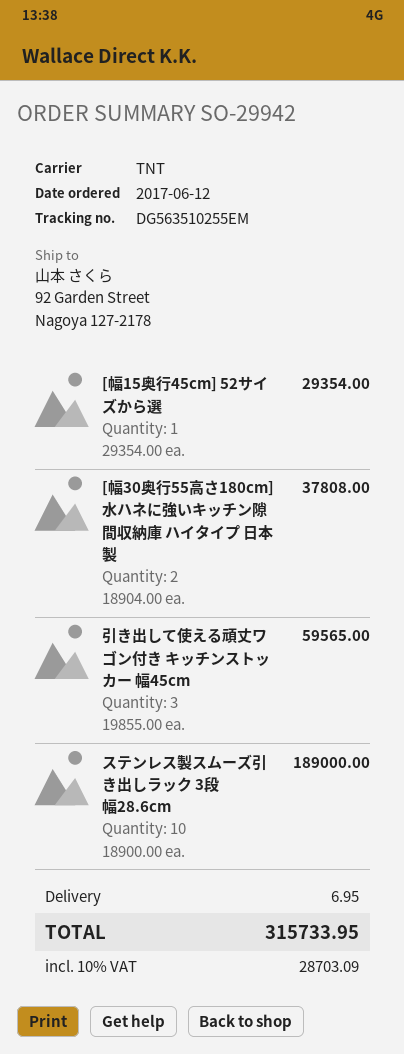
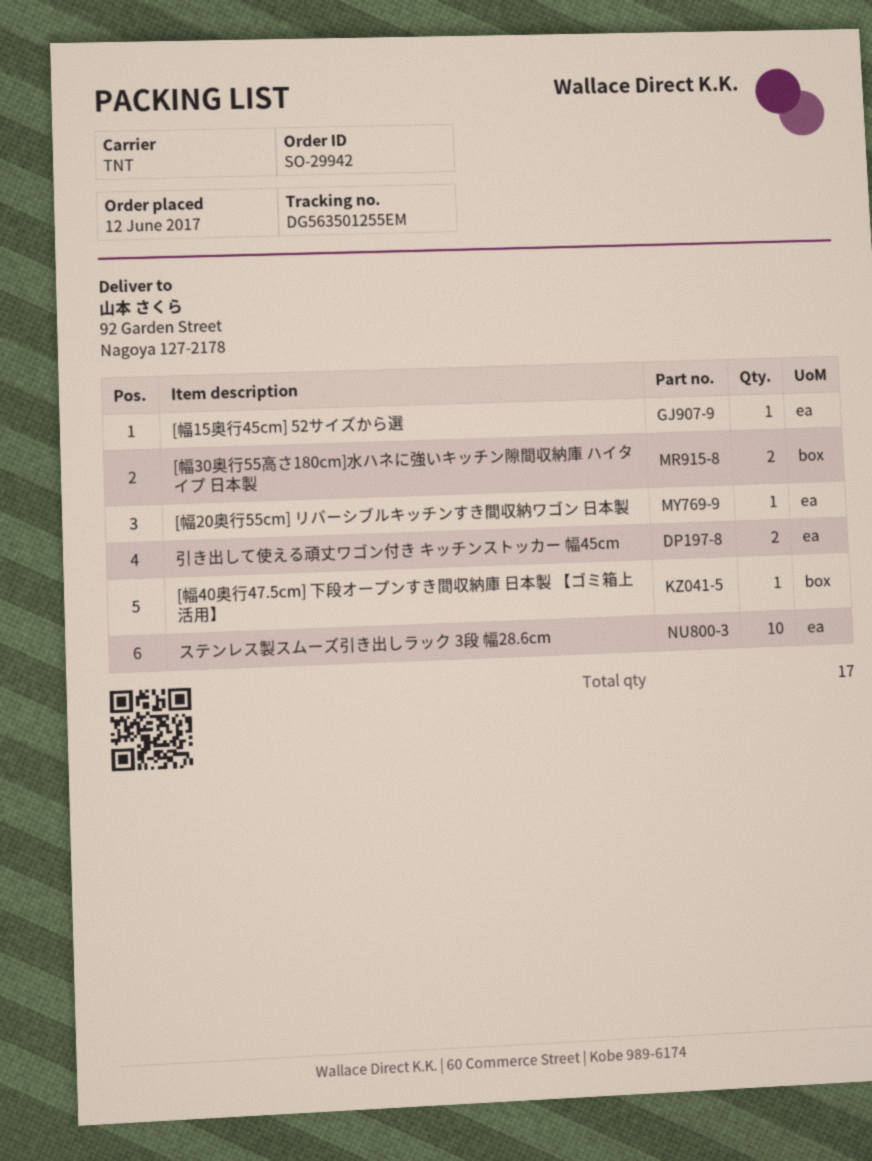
tracking number: DG563510255EM -> DG563501255EM
引き出して使える頑丈ワゴン付き キッチンストッカー 幅45cm: 3 -> 2
[幅20奥行55cm] リバーシブルキッチンすき間収納ワゴン 日本製: none -> 1
[幅40奥行47.5cm] 下段オープンすき間収納庫 日本製 【ゴミ箱上活用】: none -> 1

